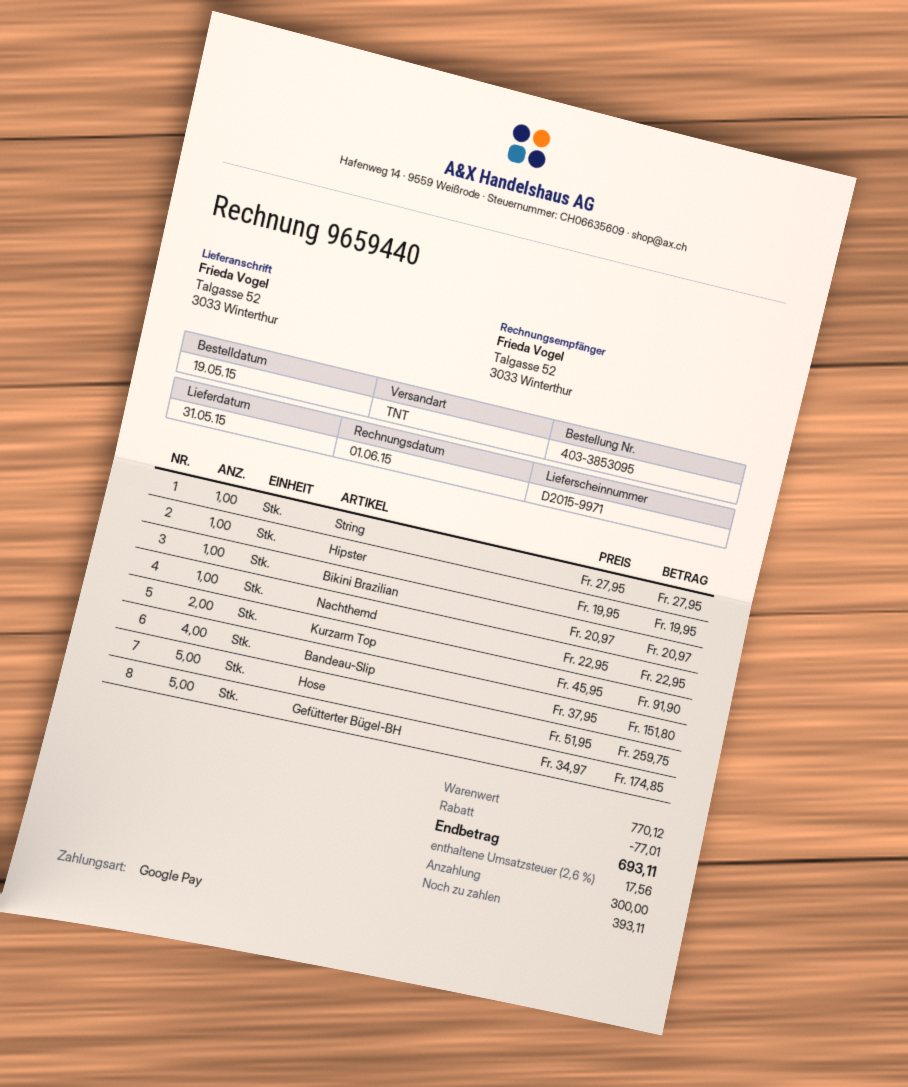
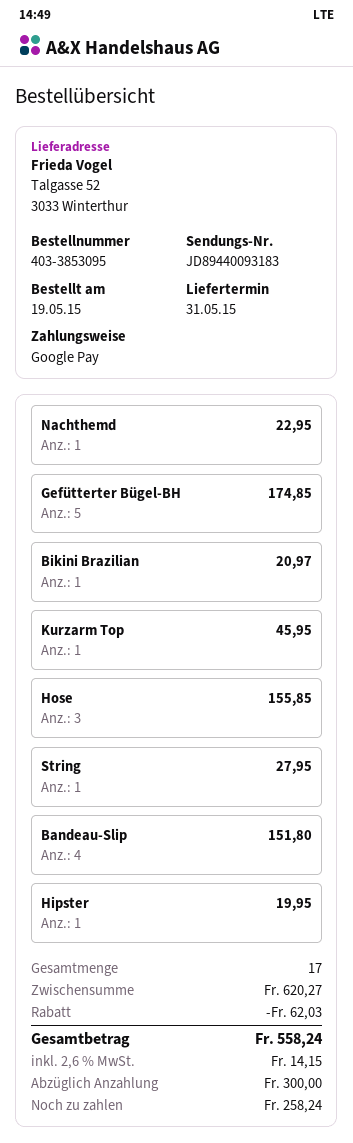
Kurzarm Top: 2 for 91.90 -> 1 for 45.95
Hose: 5 for 259.75 -> 3 for 155.85
subtotal: 770.12 -> 620.27
discount: 77.01 -> 62.03
tax: 2.6% = 17.56 -> 2.6% = 14.15
total: 693.11 -> 558.24
balance: 393.11 -> 258.24

